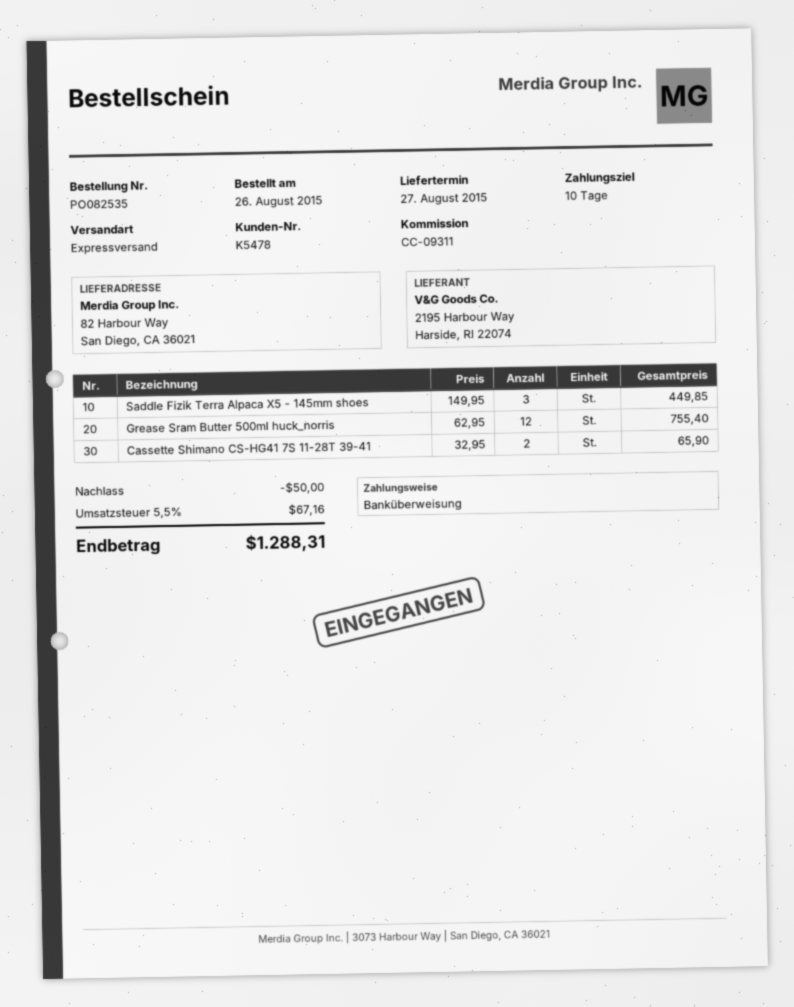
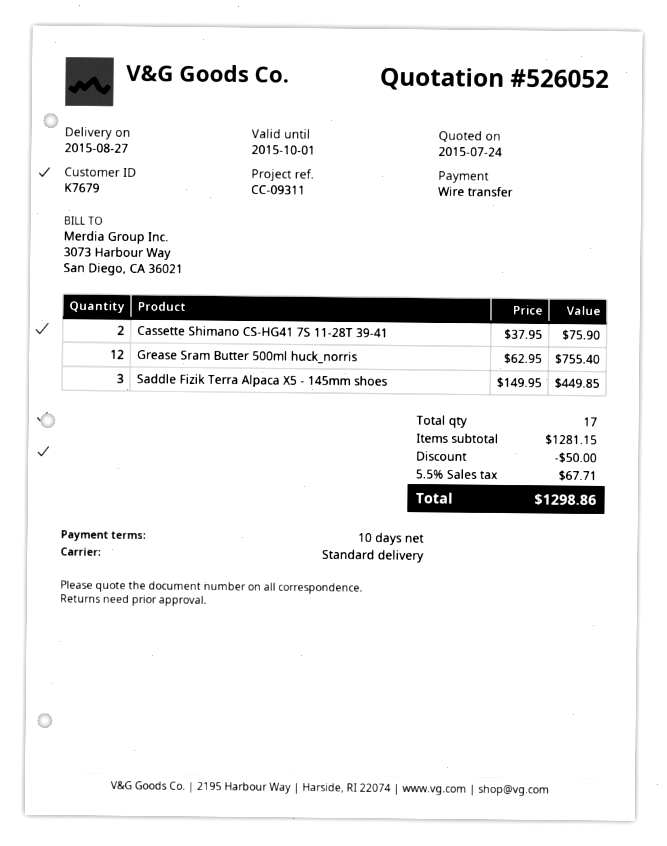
customer number: K5478 -> K7679
shipping method: express -> standard
Cassette Shimano CS-HG41 7S 11-28T 39-41: 2 x 32.95 = 65.90 -> 2 x 37.95 = 75.90
tax: 5.5% = 67.16 -> 5.5% = 67.71
total: 1288.31 -> 1298.86

